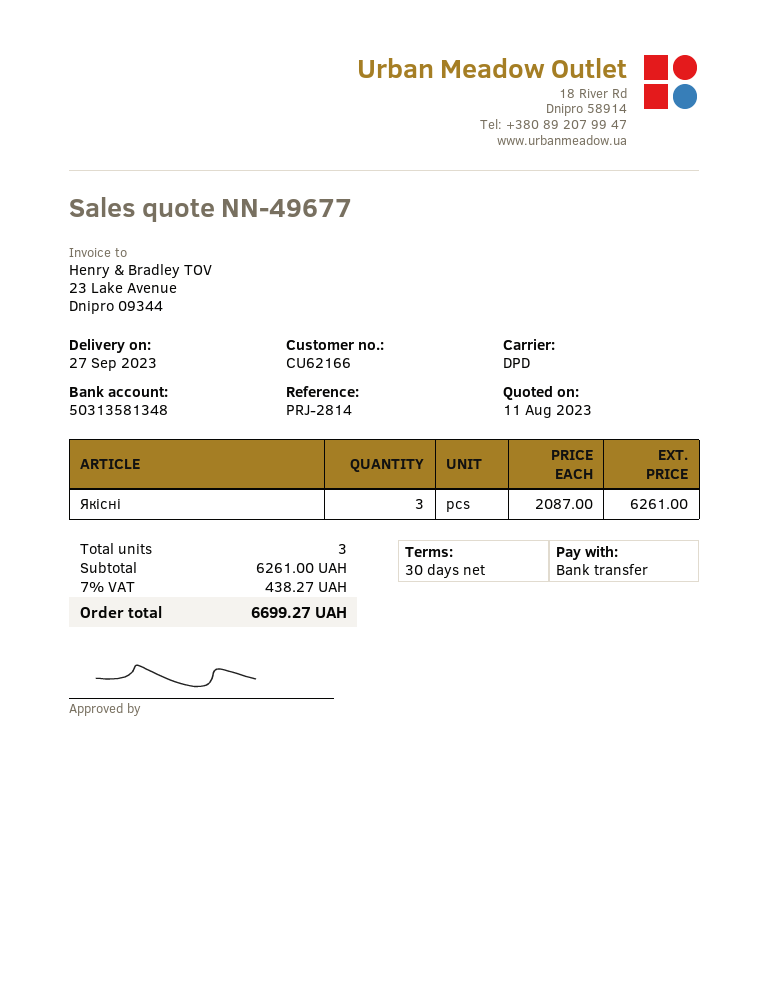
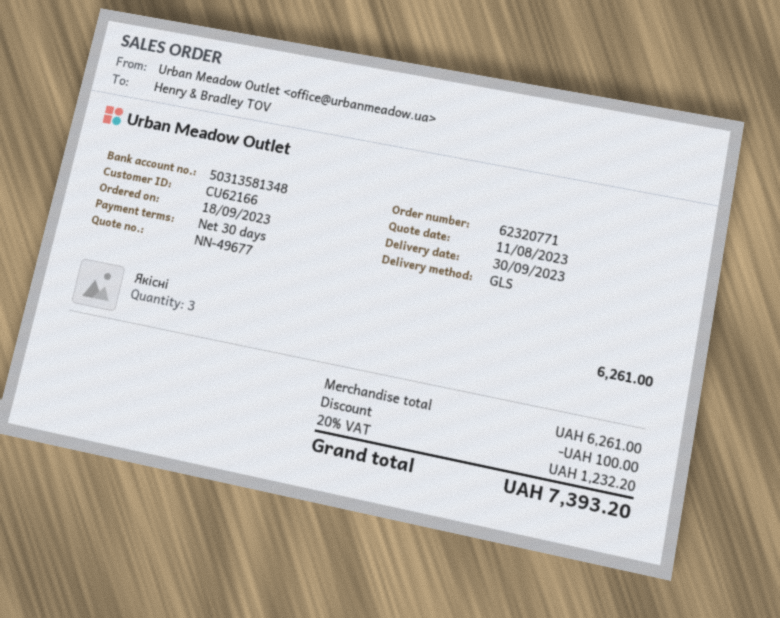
delivery date: 2023-09-27 -> 2023-09-30
shipping method: DPD -> GLS
discount: none -> 100.00
tax: 7% = 438.27 -> 20% = 1232.20
total: 6699.27 -> 7393.20

